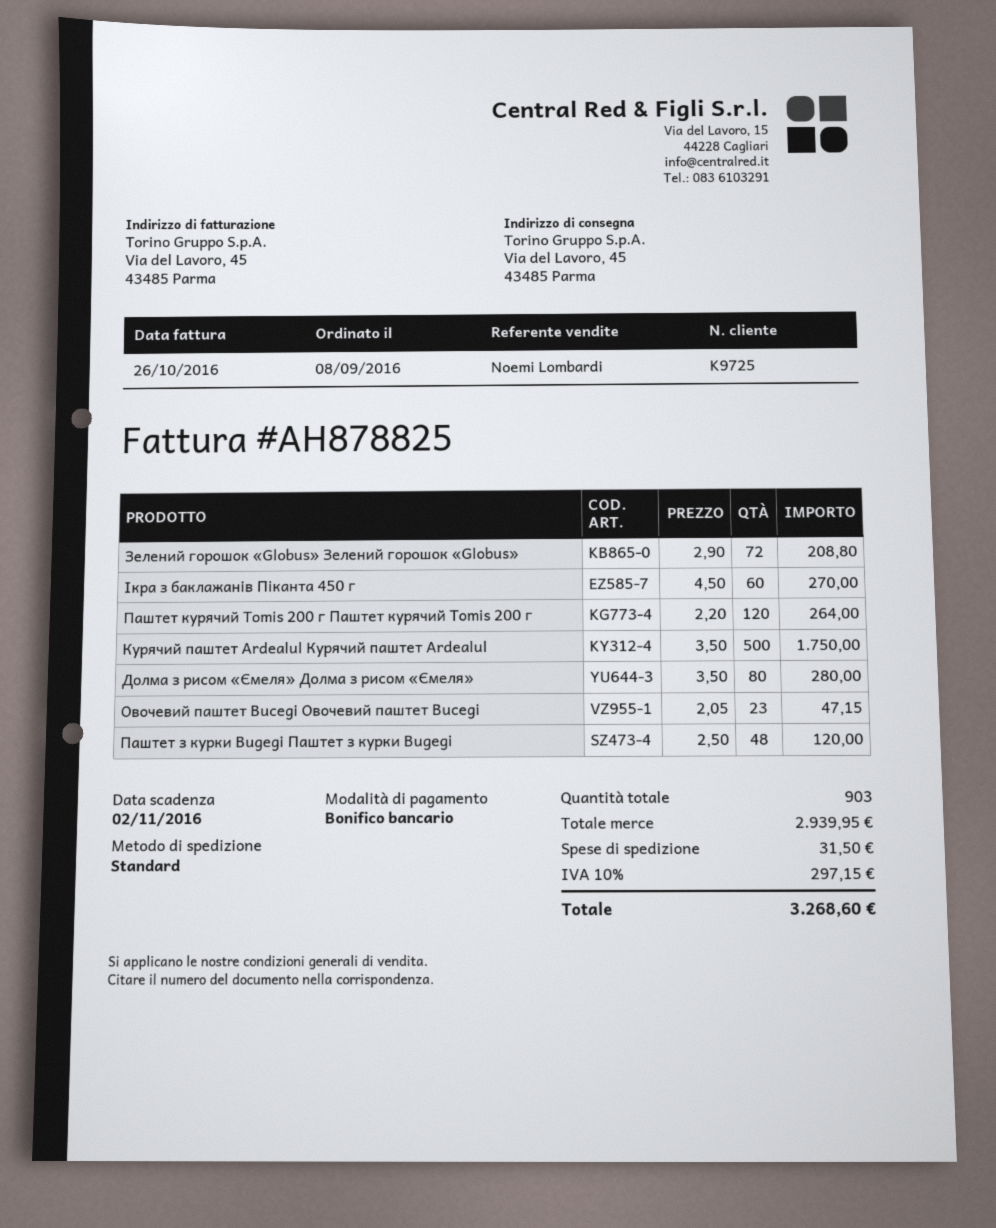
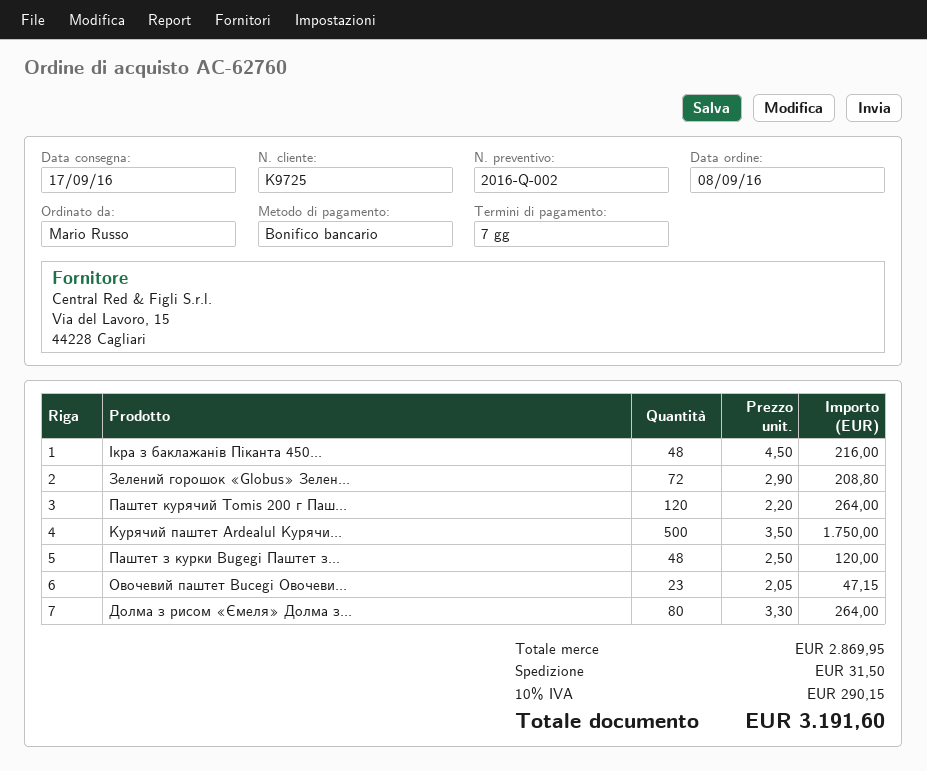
Ікра з баклажанів Піканта 450 г: 60 x 4.50 = 270.00 -> 48 x 4.50 = 216.00
Долма з рисом «Ємеля» Долма з рисом «Ємеля»: 80 x 3.50 = 280.00 -> 80 x 3.30 = 264.00
subtotal: 2939.95 -> 2869.95
tax: 10% = 297.15 -> 10% = 290.15
total: 3268.60 -> 3191.60

